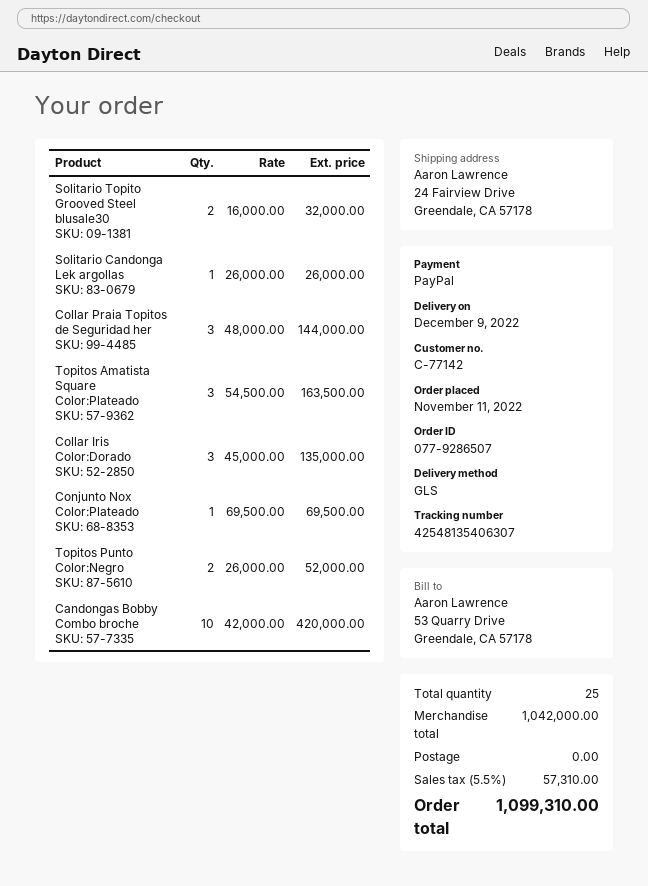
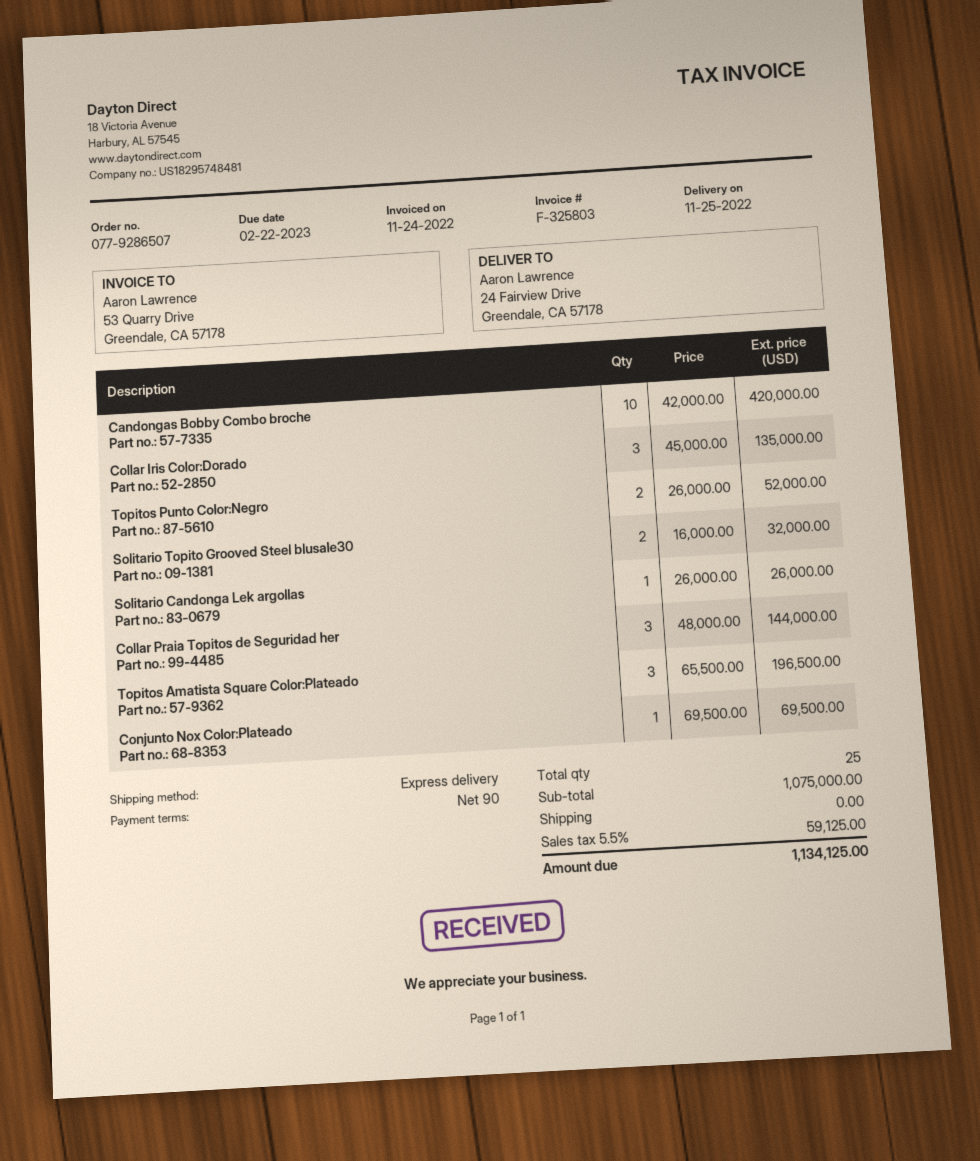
delivery date: 2022-12-09 -> 2022-11-25
shipping method: GLS -> express
Topitos Amatista Square Color:Plateado: 3 x 54500.00 = 163500.00 -> 3 x 65500.00 = 196500.00
subtotal: 1042000.00 -> 1075000.00
tax: 5.5% = 57310.00 -> 5.5% = 59125.00
total: 1099310.00 -> 1134125.00

